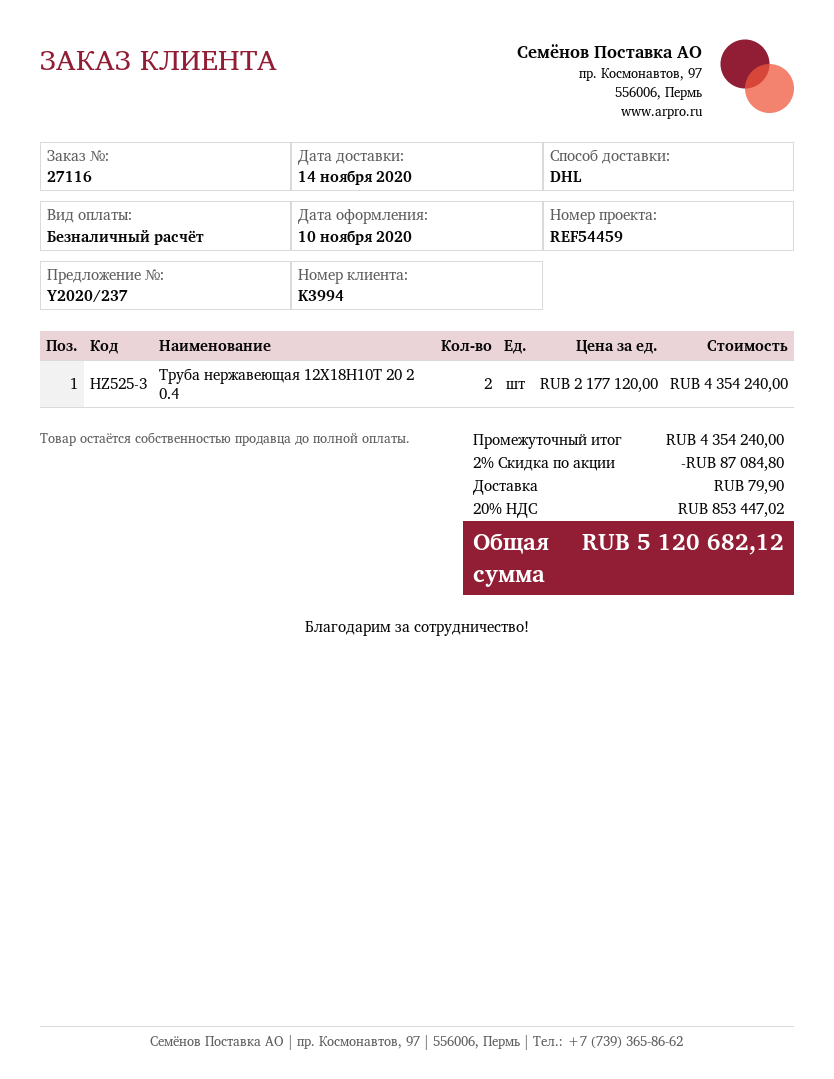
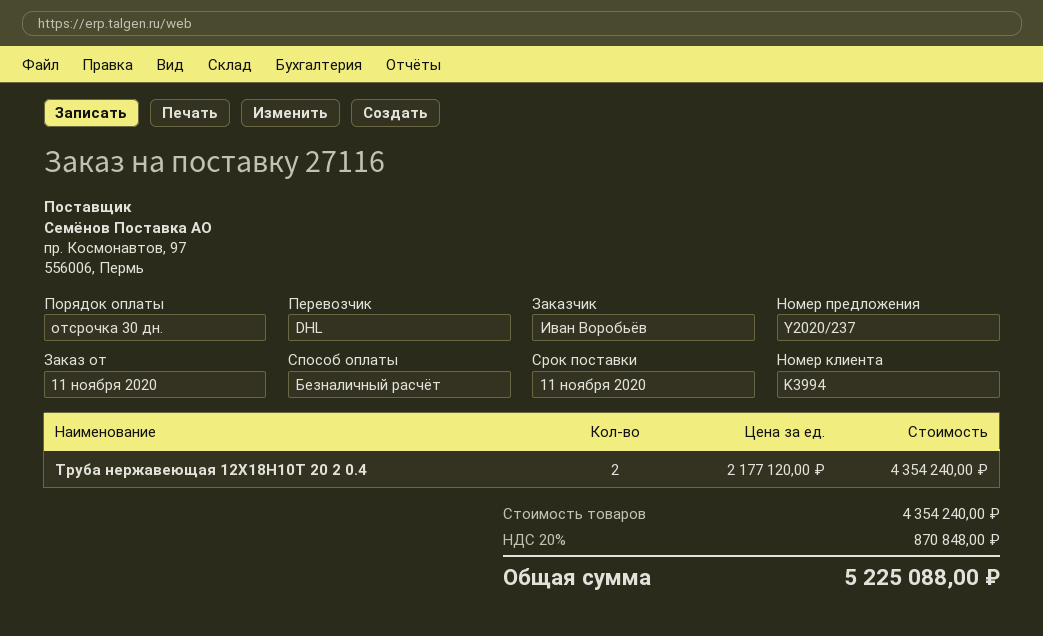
order date: 2020-11-10 -> 2020-11-11
delivery date: 2020-11-14 -> 2020-11-11
discount: 2% = 87084.80 -> none
shipping: 79.90 -> none
tax: 20% = 853447.02 -> 20% = 870848.00
total: 5120682.12 -> 5225088.00

